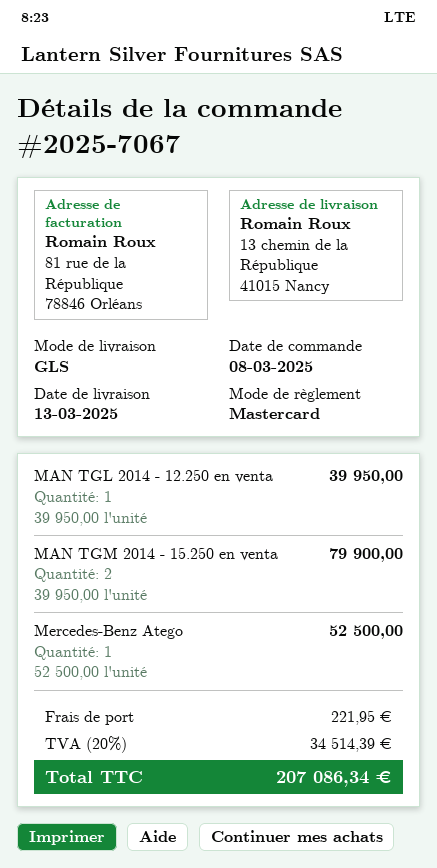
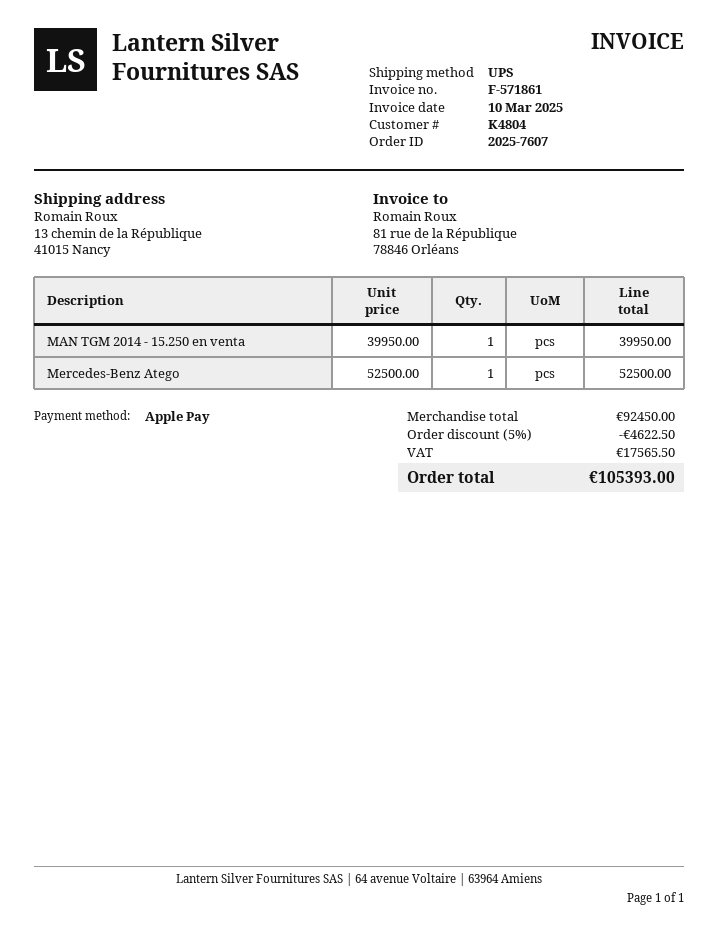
order number: 2025-7067 -> 2025-7607
payment method: Mastercard -> Apple Pay
shipping method: GLS -> UPS
MAN TGL 2014 - 12.250 en venta: 1 x 39950.00 = 39950.00 -> none
MAN TGM 2014 - 15.250 en venta: 2 x 39950.00 = 79900.00 -> 1 x 39950.00 = 39950.00
discount: none -> 5% = 4622.50
shipping: 221.95 -> none
tax: 34514.39 -> 17565.50
total: 207086.34 -> 105393.00

